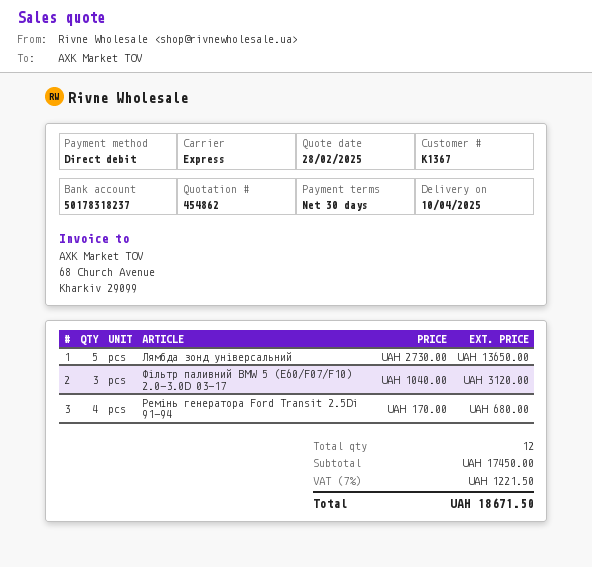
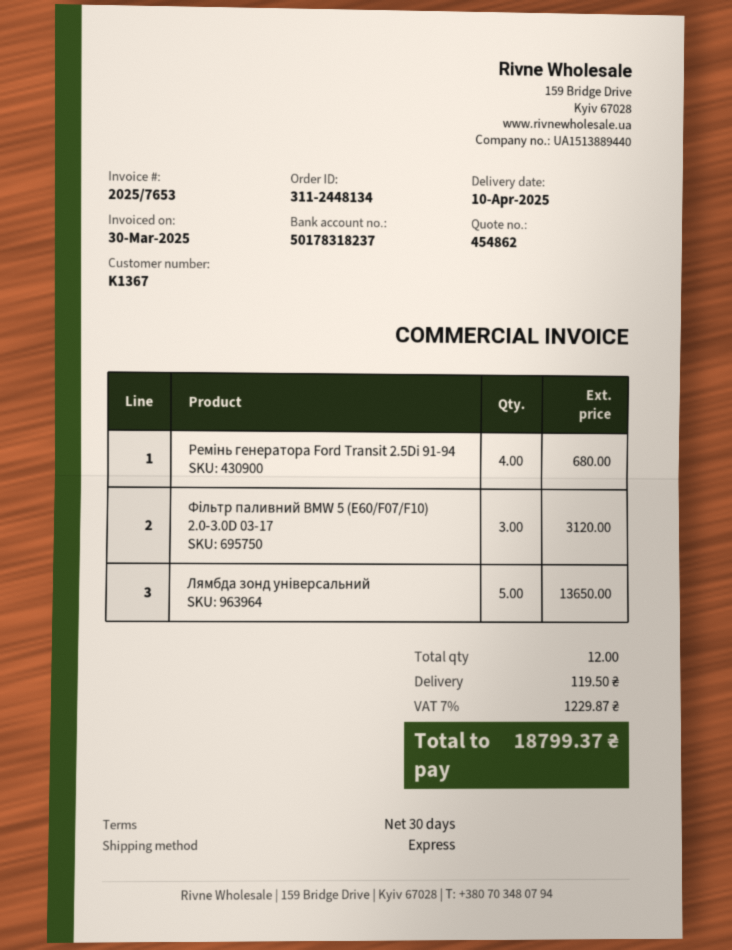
shipping: none -> 119.50
tax: 7% = 1221.50 -> 7% = 1229.87
total: 18671.50 -> 18799.37

